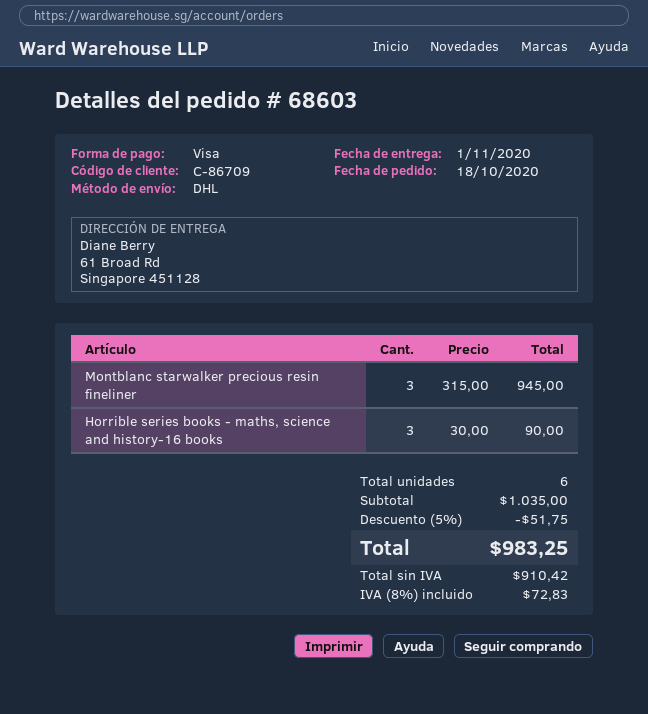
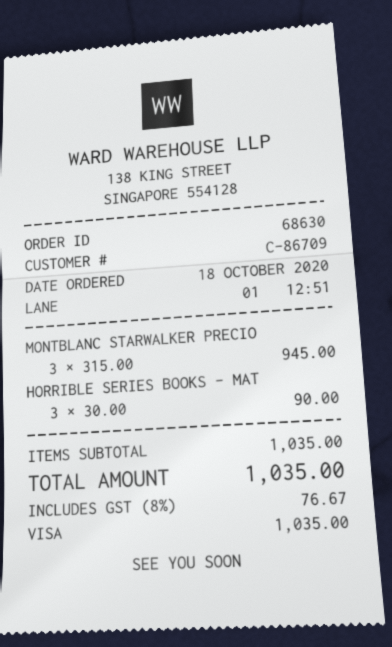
order number: 68603 -> 68630
discount: 5% = 51.75 -> none
tax: 8% = 72.83 -> 8% = 76.67
total: 983.25 -> 1035.00

